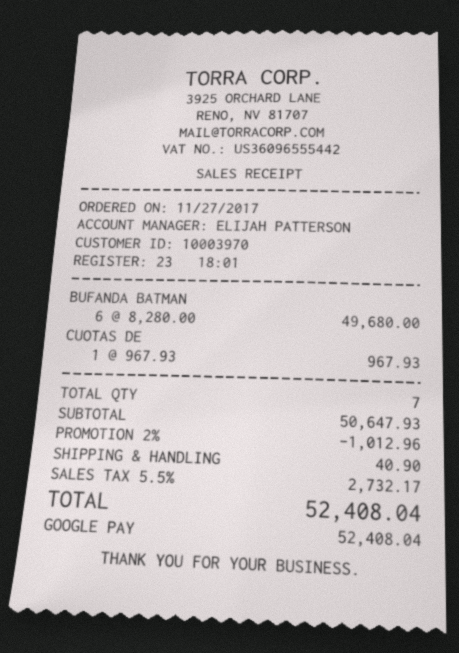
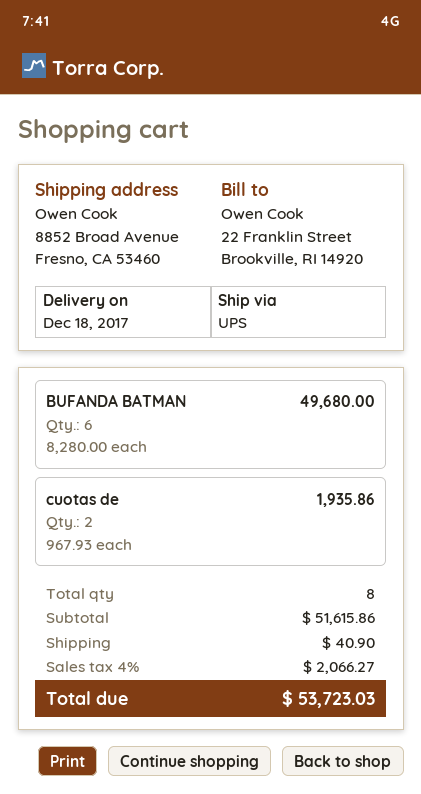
CUOTAS DE: 1 x 967.93 = 967.93 -> 2 x 967.93 = 1935.86
total quantity: 7 -> 8
subtotal: 50647.93 -> 51615.86
discount: 2% = 1012.96 -> none
tax: 5.5% = 2732.17 -> 4% = 2066.27
total: 52408.04 -> 53723.03

